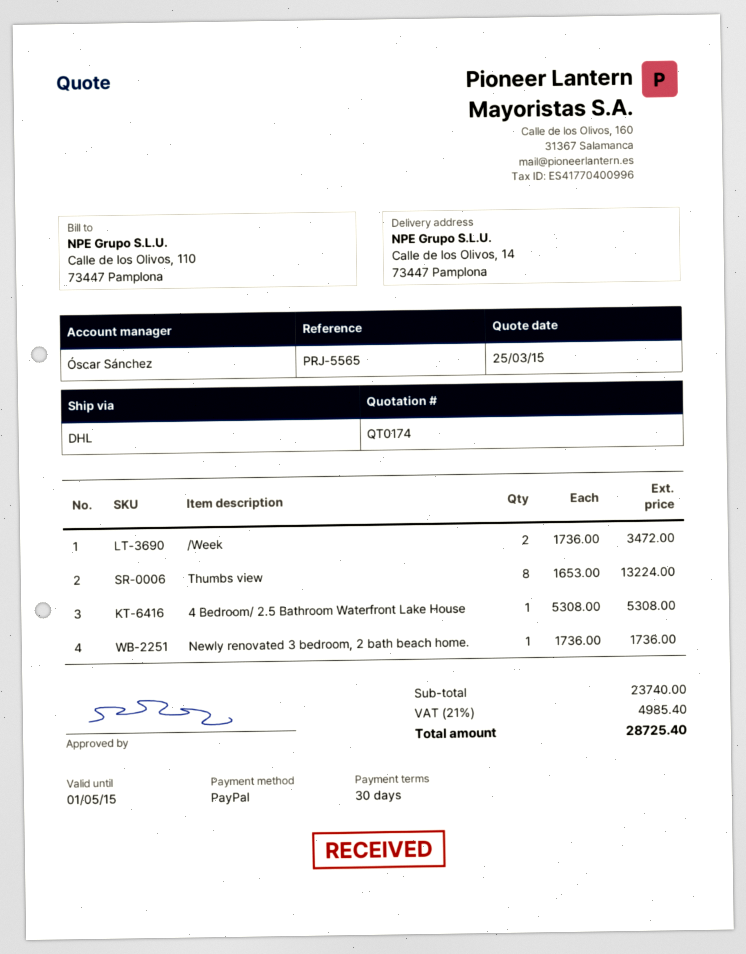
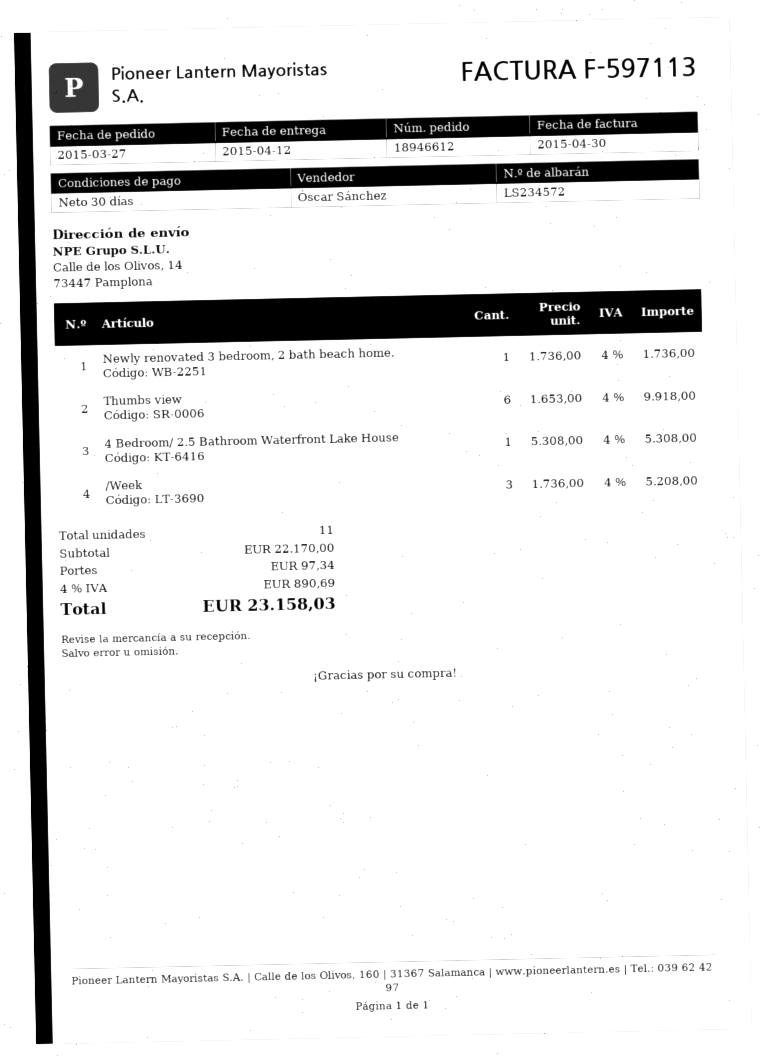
/Week: 2 x 1736.00 = 3472.00 -> 3 x 1736.00 = 5208.00
Thumbs view: 8 x 1653.00 = 13224.00 -> 6 x 1653.00 = 9918.00
subtotal: 23740.00 -> 22170.00
shipping: none -> 97.34
tax: 21% = 4985.40 -> 4% = 890.69
total: 28725.40 -> 23158.03

